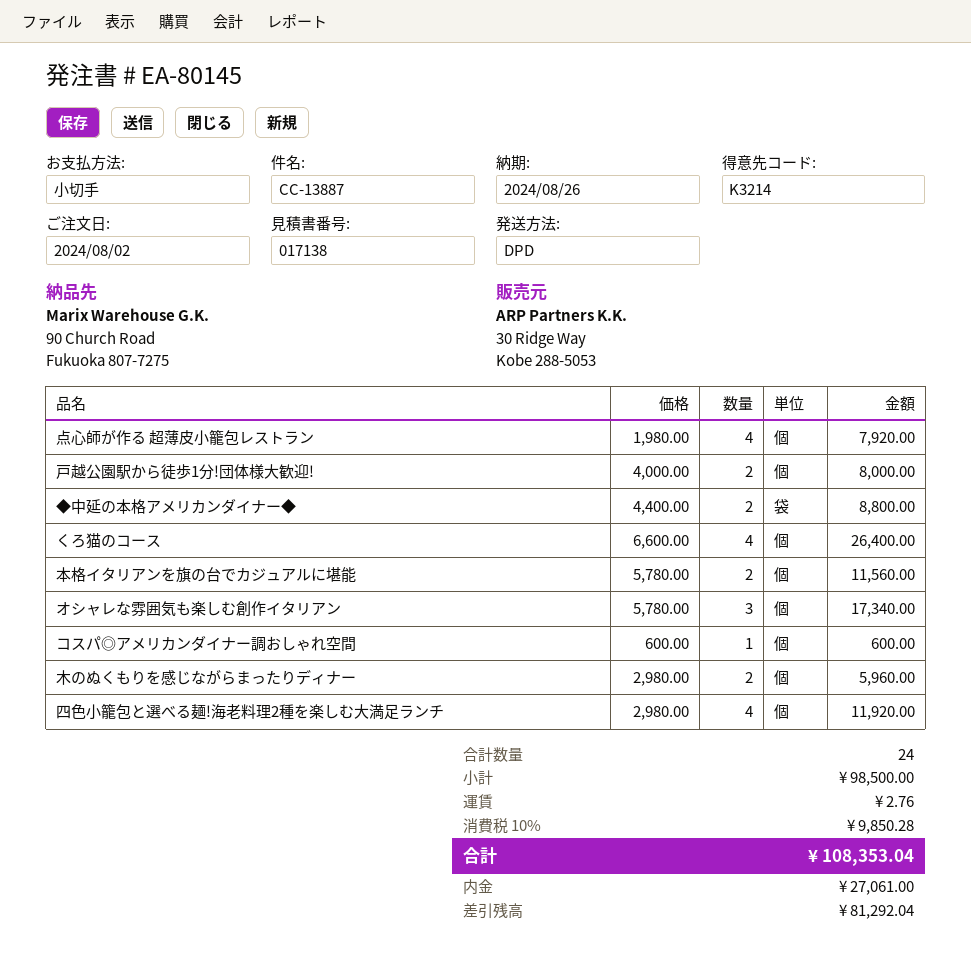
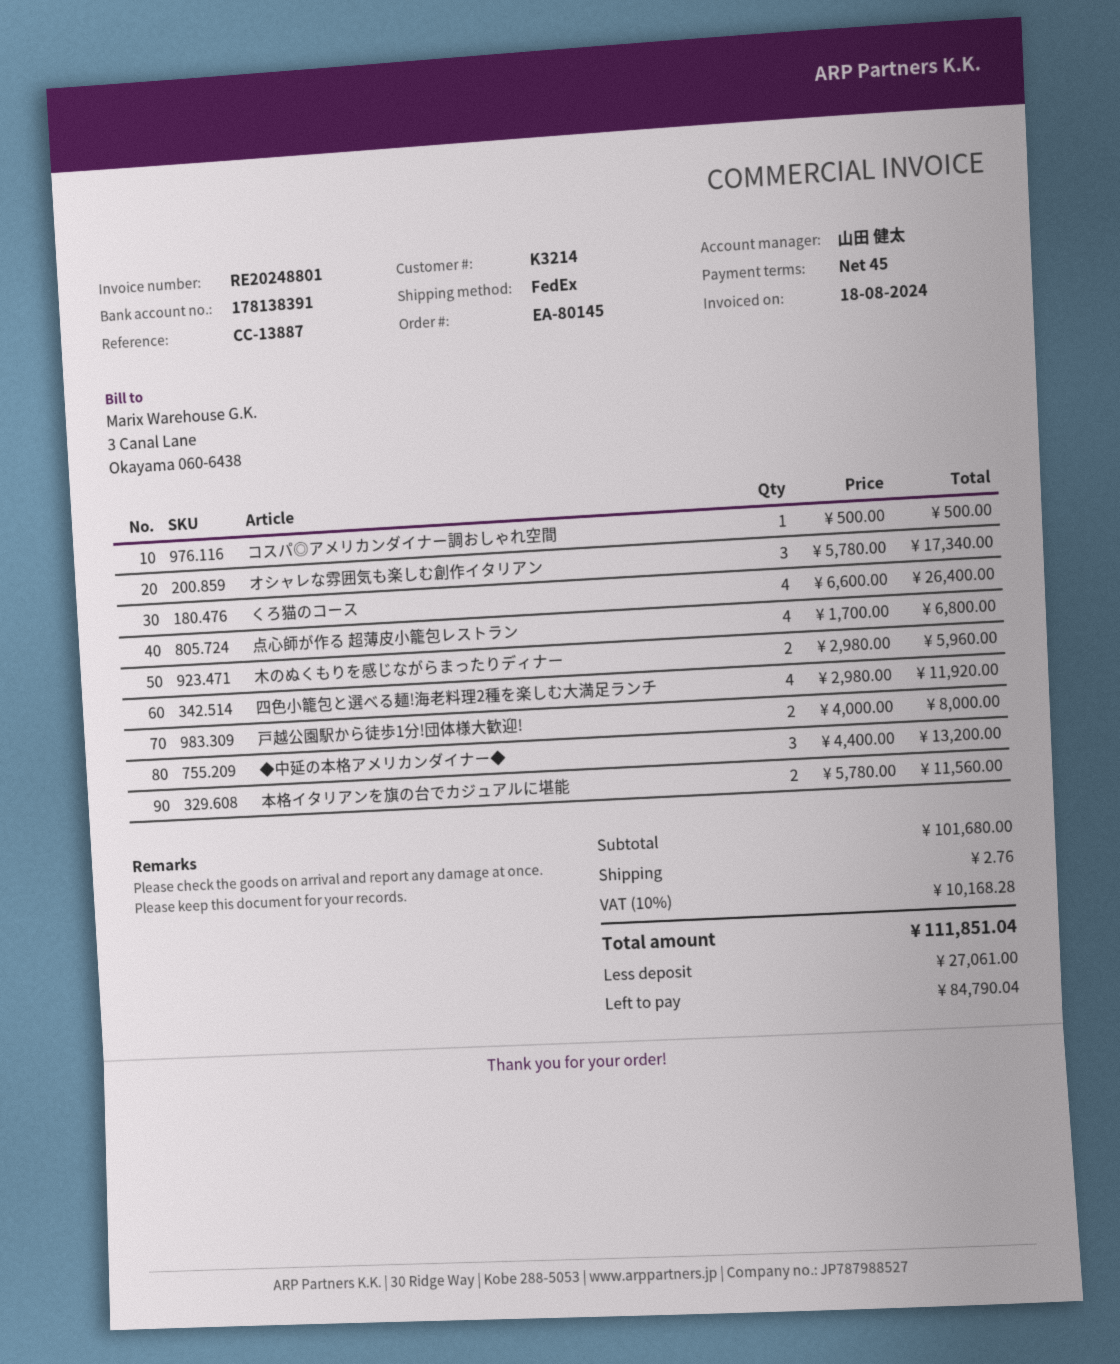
shipping method: DPD -> FedEx
点心師が作る 超薄皮小籠包レストラン: 4 x 1980.00 = 7920.00 -> 4 x 1700.00 = 6800.00
◆中延の本格アメリカンダイナー◆: 2 x 4400.00 = 8800.00 -> 3 x 4400.00 = 13200.00
コスパ◎アメリカンダイナー調おしゃれ空間: 1 x 600.00 = 600.00 -> 1 x 500.00 = 500.00
subtotal: 98500.00 -> 101680.00
tax: 10% = 9850.28 -> 10% = 10168.28
total: 108353.04 -> 111851.04
balance: 81292.04 -> 84790.04

